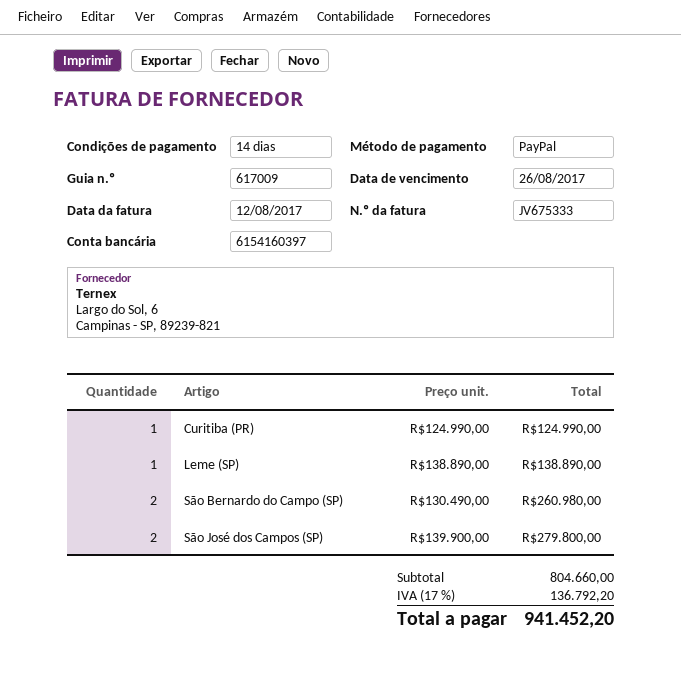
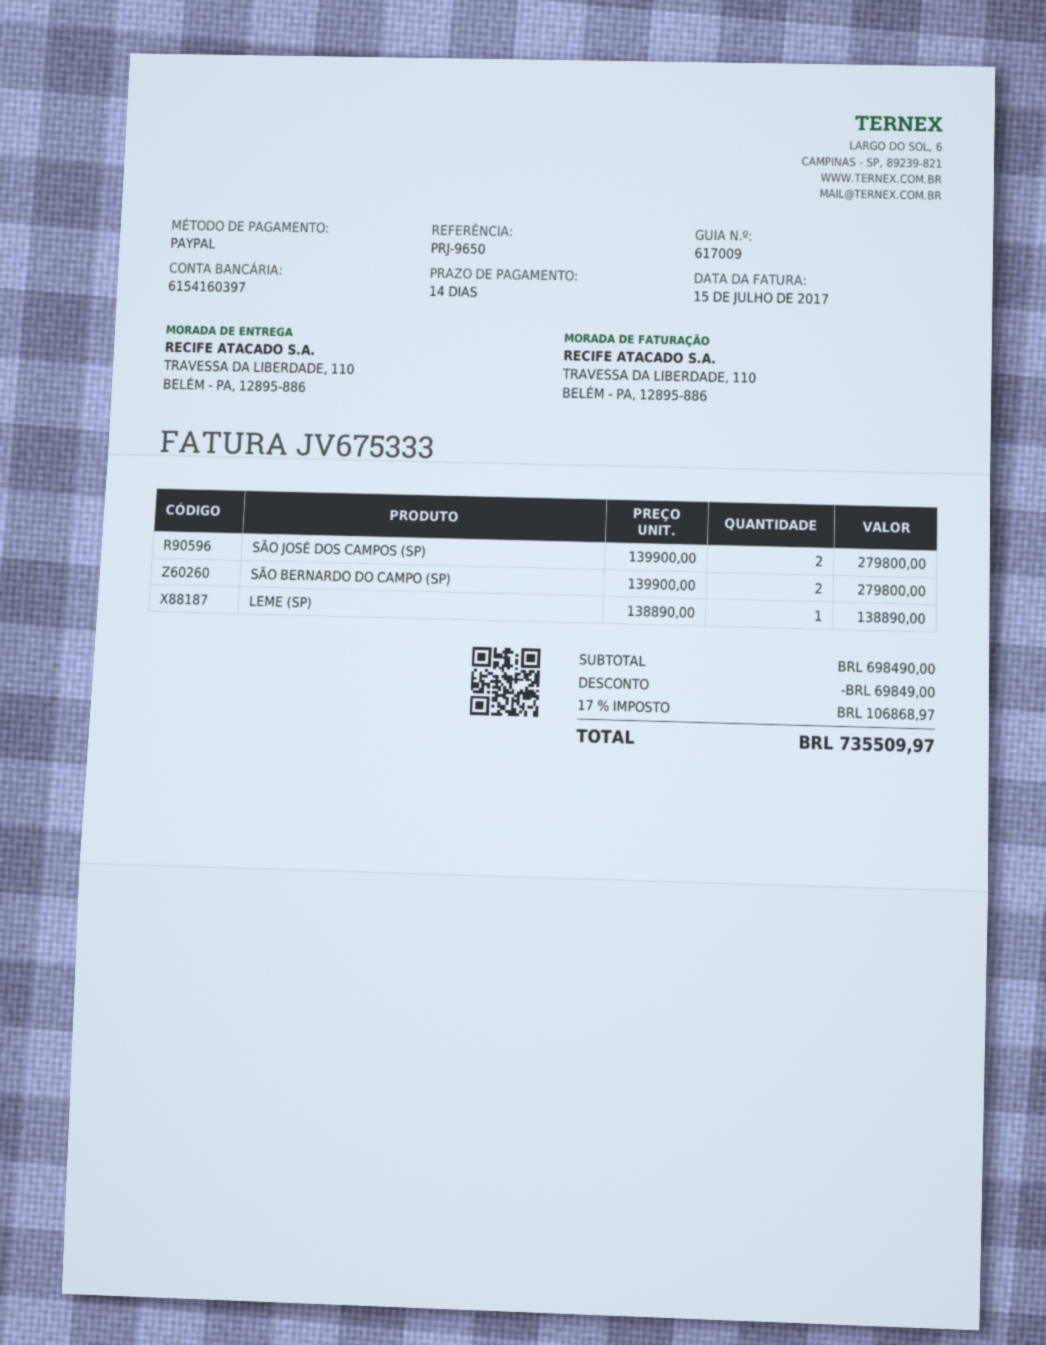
invoice date: 2017-08-12 -> 2017-07-15
Curitiba (PR): 1 x 124990.00 = 124990.00 -> none
São Bernardo do Campo (SP): 2 x 130490.00 = 260980.00 -> 2 x 139900.00 = 279800.00
subtotal: 804660.00 -> 698490.00
discount: none -> 69849.00
tax: 17% = 136792.20 -> 17% = 106868.97
total: 941452.20 -> 735509.97

